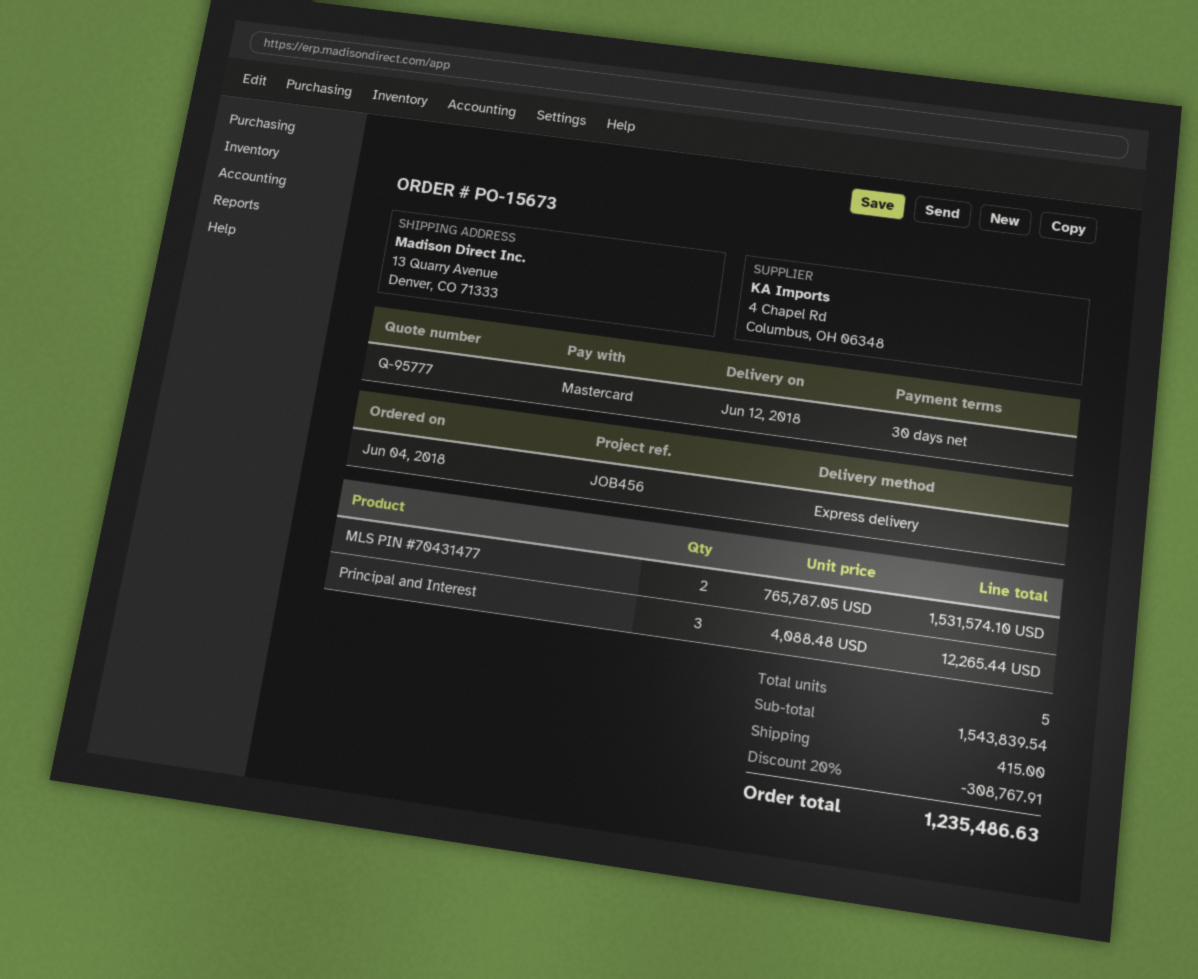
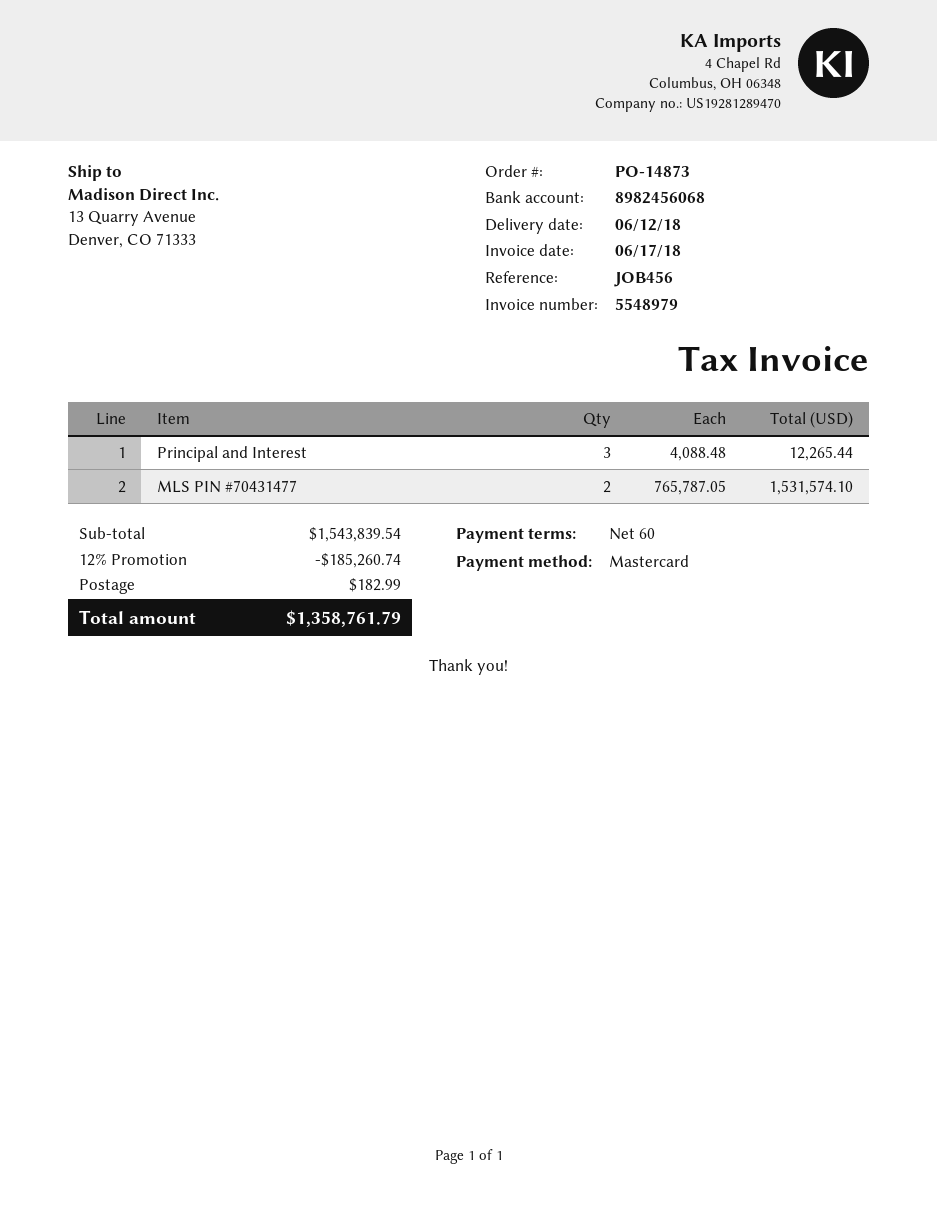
order number: PO-15673 -> PO-14873
payment terms: 30 days -> 60 days
discount: 20% = 308767.91 -> 12% = 185260.74
shipping: 415.00 -> 182.99
total: 1235486.63 -> 1358761.79

